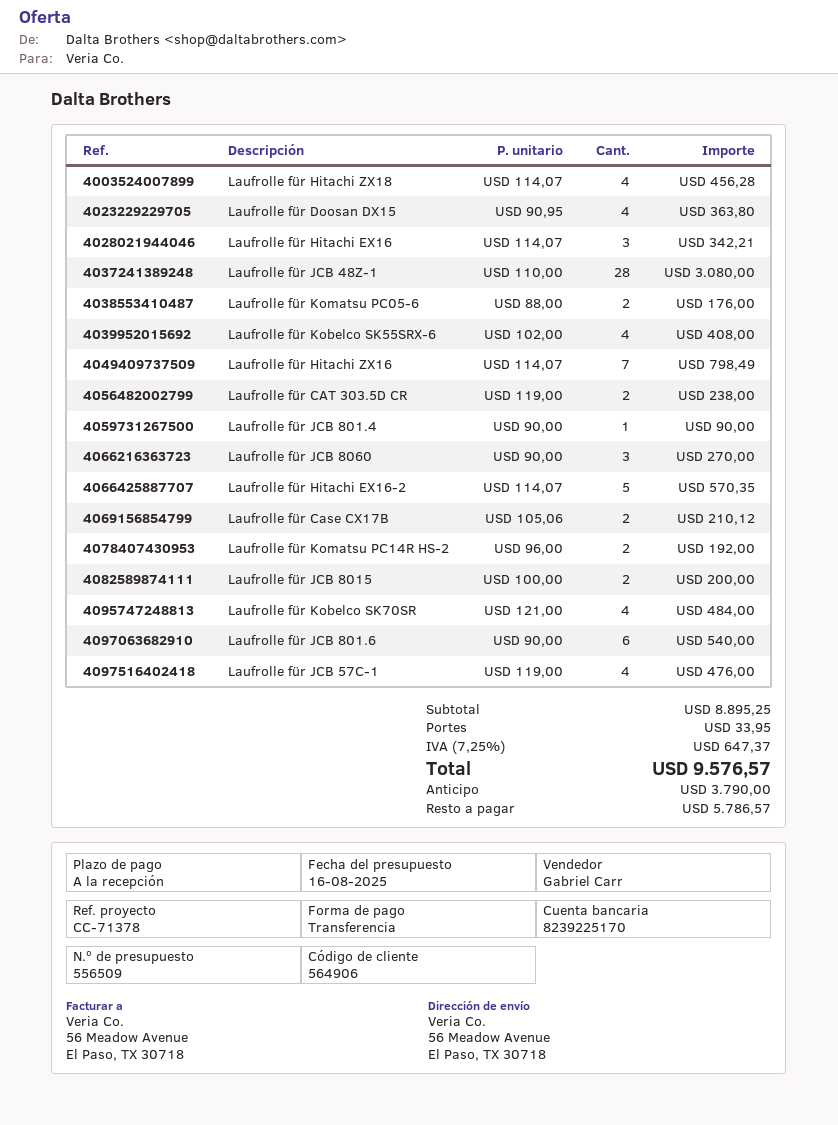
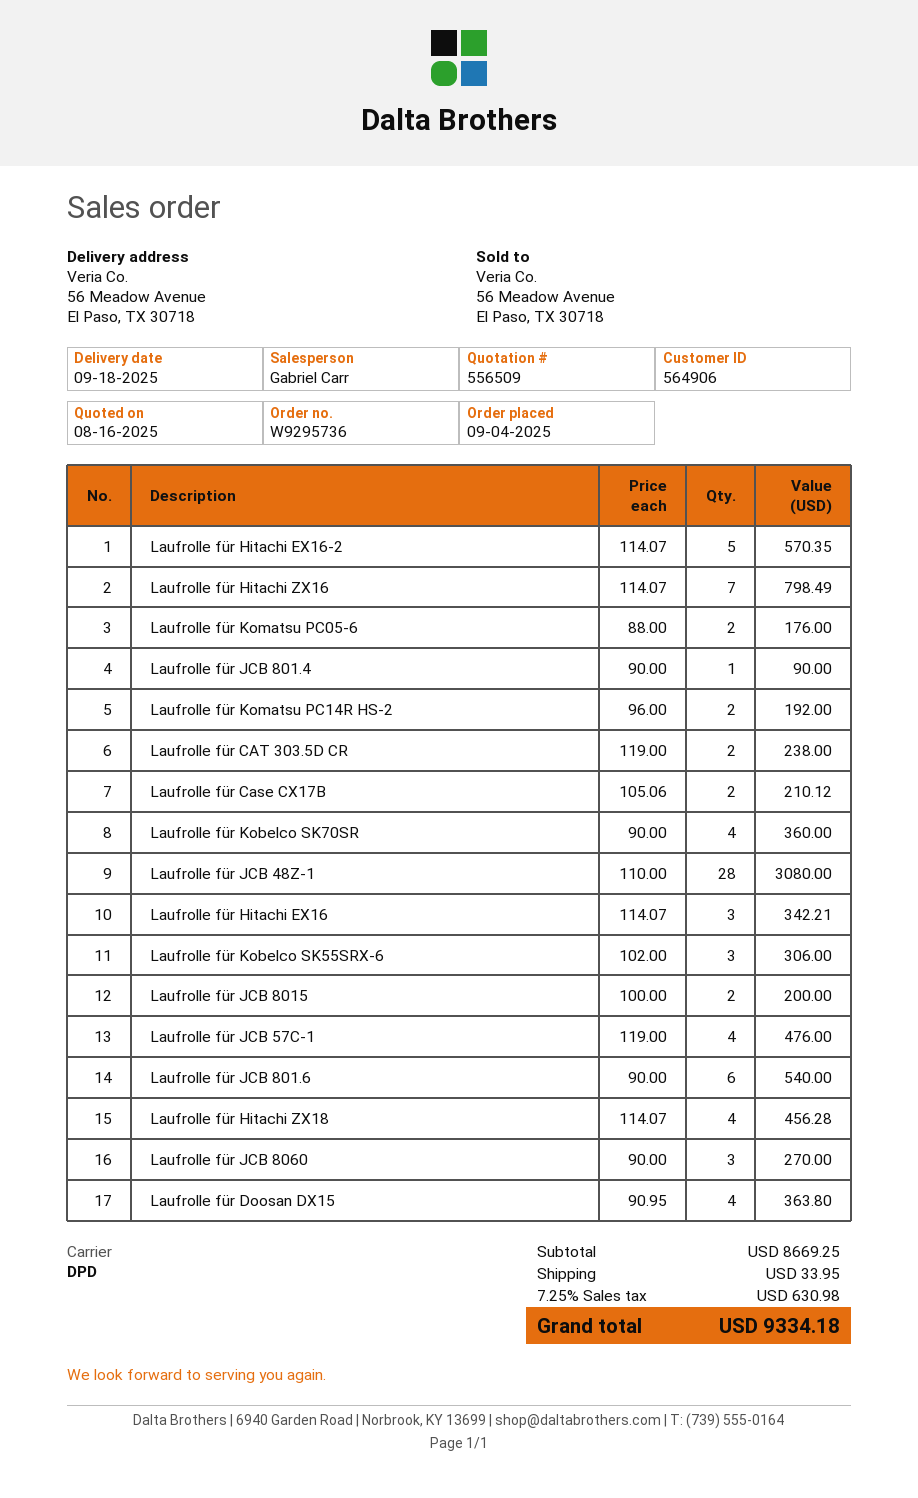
Laufrolle für Kobelco SK55SRX-6: 4 x 102.00 = 408.00 -> 3 x 102.00 = 306.00
Laufrolle für Kobelco SK70SR: 4 x 121.00 = 484.00 -> 4 x 90.00 = 360.00
subtotal: 8895.25 -> 8669.25
tax: 7.25% = 647.37 -> 7.25% = 630.98
total: 9576.57 -> 9334.18

